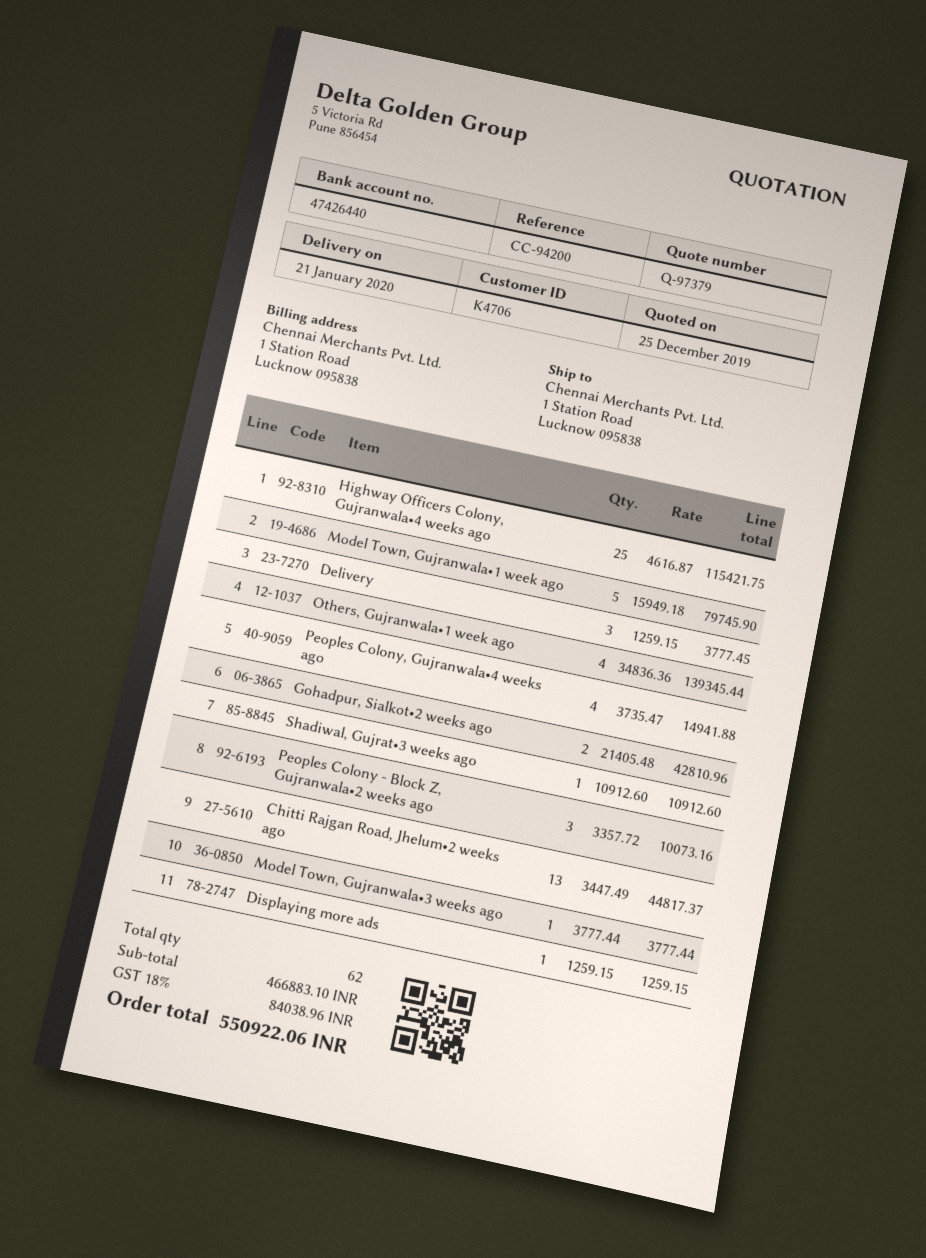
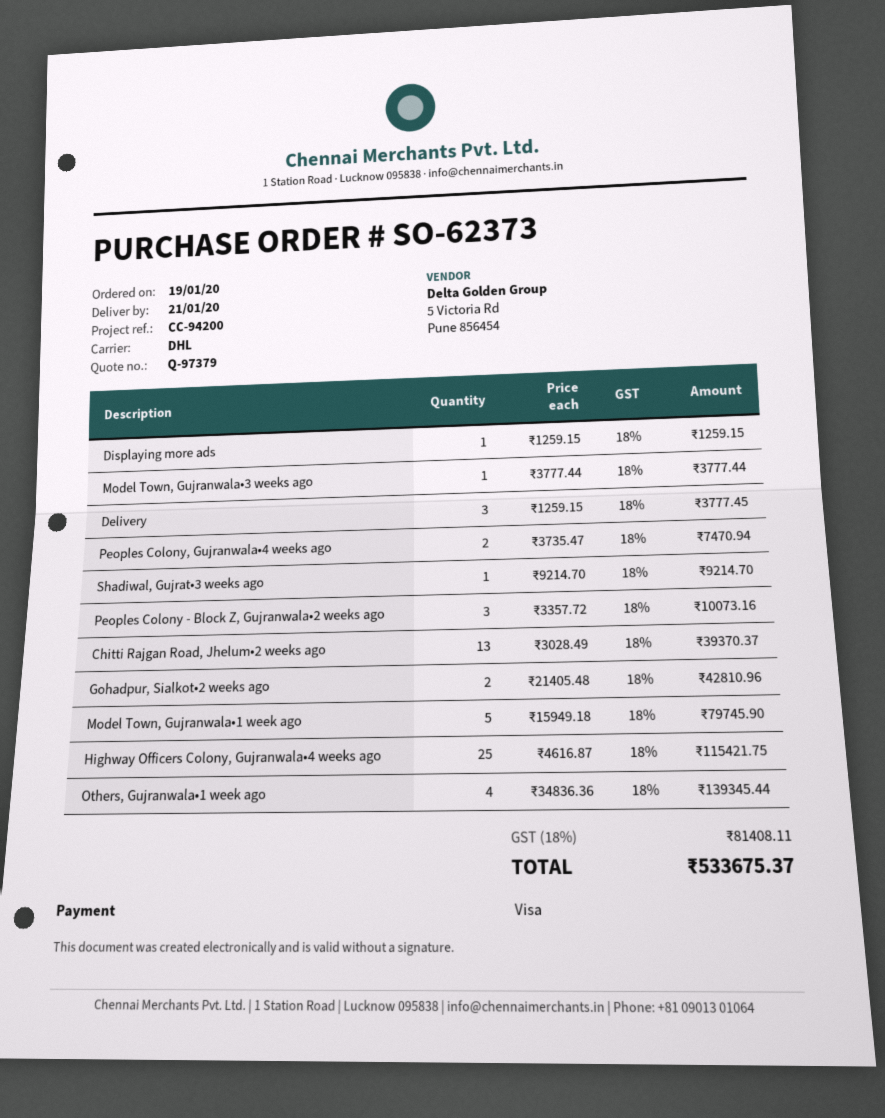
Peoples Colony, Gujranwala•4 weeks ago: 4 x 3735.47 = 14941.88 -> 2 x 3735.47 = 7470.94
Shadiwal, Gujrat•3 weeks ago: 1 x 10912.60 = 10912.60 -> 1 x 9214.70 = 9214.70
Chitti Rajgan Road, Jhelum•2 weeks ago: 13 x 3447.49 = 44817.37 -> 13 x 3028.49 = 39370.37
tax: 18% = 84038.96 -> 18% = 81408.11
total: 550922.06 -> 533675.37

